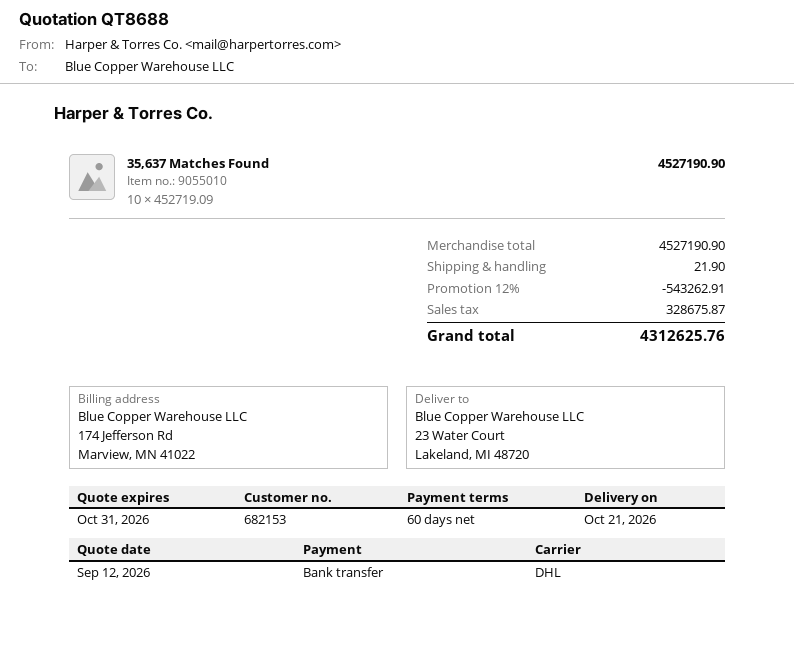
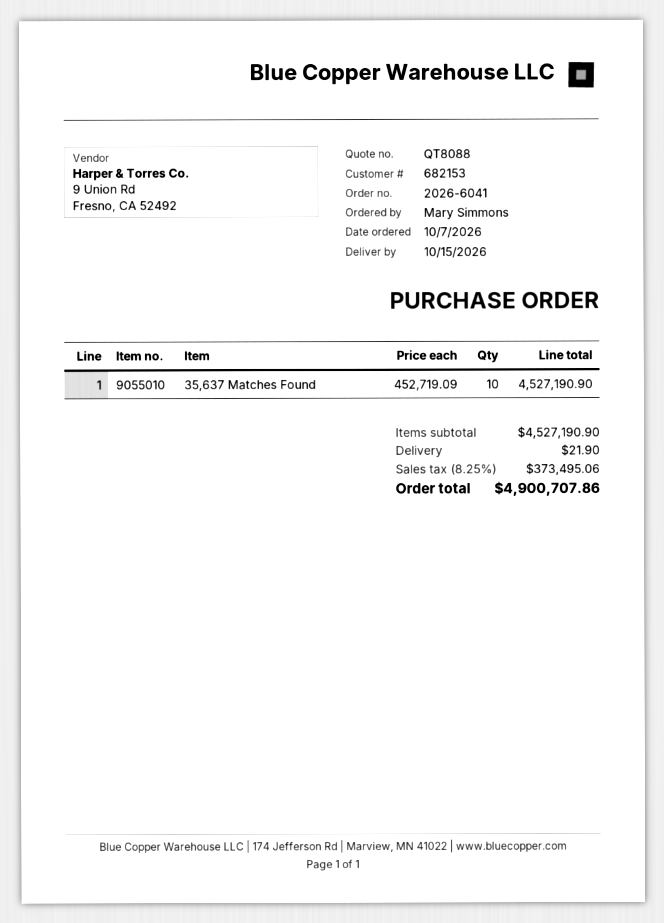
quote number: QT8688 -> QT8088
delivery date: 2026-10-21 -> 2026-10-15
discount: 12% = 543262.91 -> none
tax: 328675.87 -> 373495.06
total: 4312625.76 -> 4900707.86

